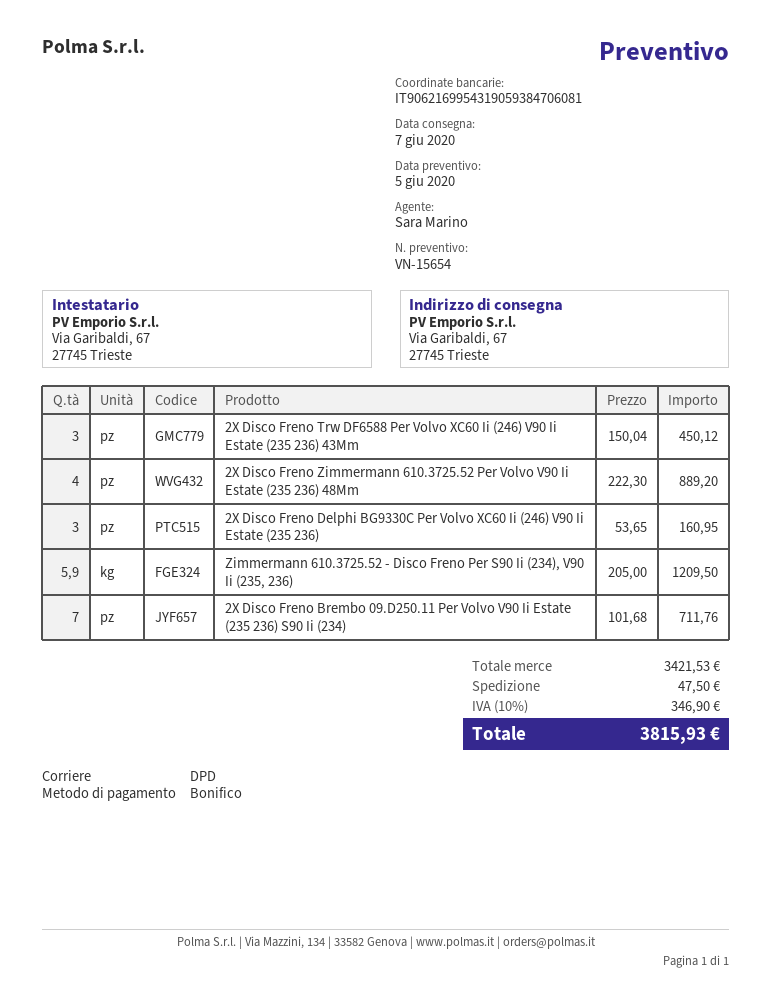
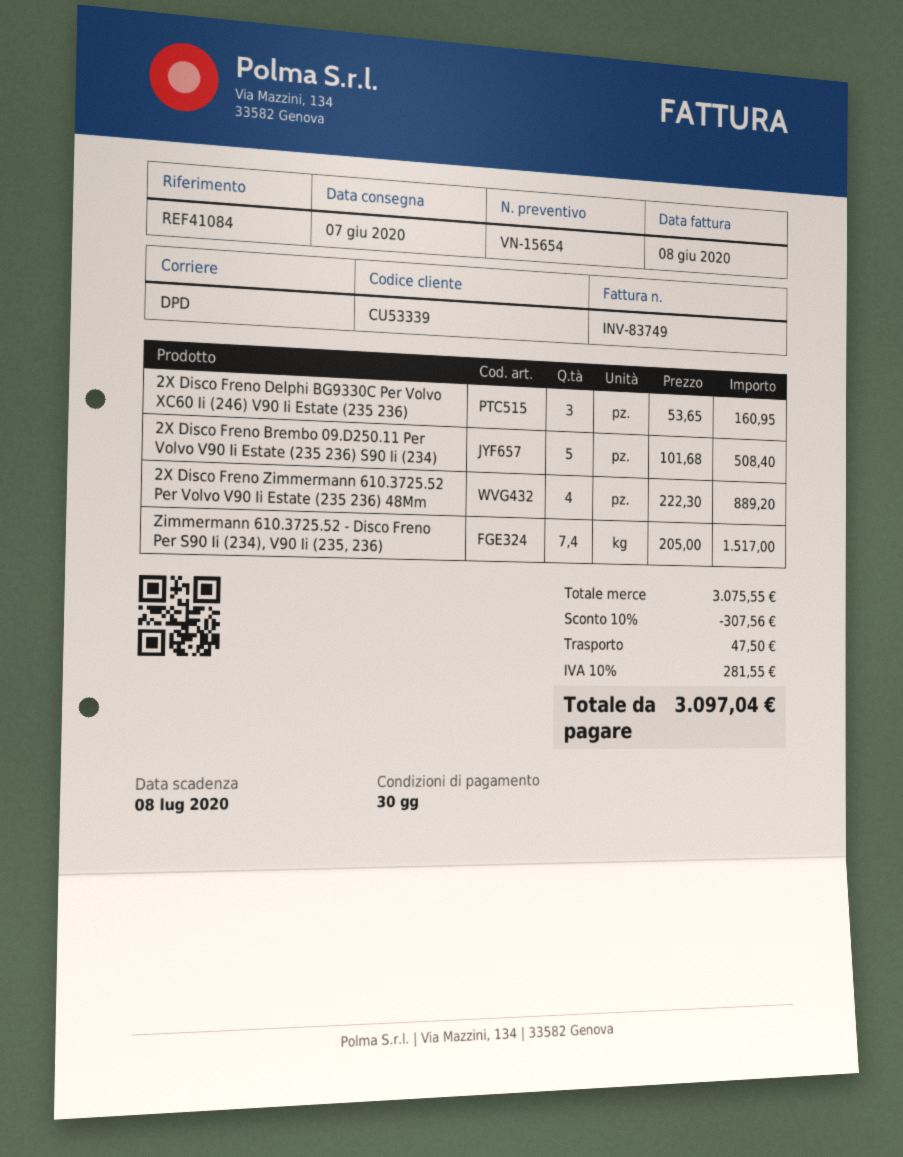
2X Disco Freno Trw DF6588 Per Volvo XC60 Ii (246) V90 Ii Estate (235 236) 43Mm: 3 x 150.04 = 450.12 -> none
Zimmermann 610.3725.52 - Disco Freno Per S90 Ii (234), V90 Ii (235, 236): 5.9 x 205.00 = 1209.50 -> 7.4 x 205.00 = 1517.00
2X Disco Freno Brembo 09.D250.11 Per Volvo V90 Ii Estate (235 236) S90 Ii (234): 7 x 101.68 = 711.76 -> 5 x 101.68 = 508.40
subtotal: 3421.53 -> 3075.55
discount: none -> 10% = 307.56
tax: 10% = 346.90 -> 10% = 281.55
total: 3815.93 -> 3097.04

